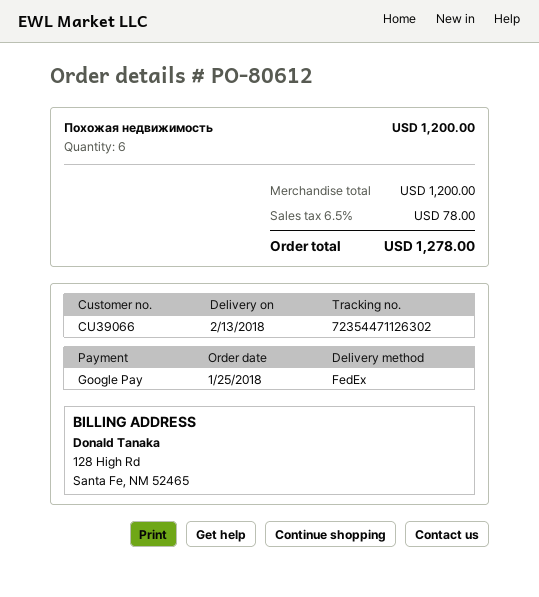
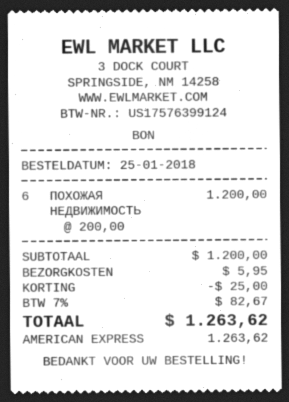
payment method: Google Pay -> American Express
discount: none -> 25.00
shipping: none -> 5.95
tax: 6.5% = 78.00 -> 7% = 82.67
total: 1278.00 -> 1263.62

